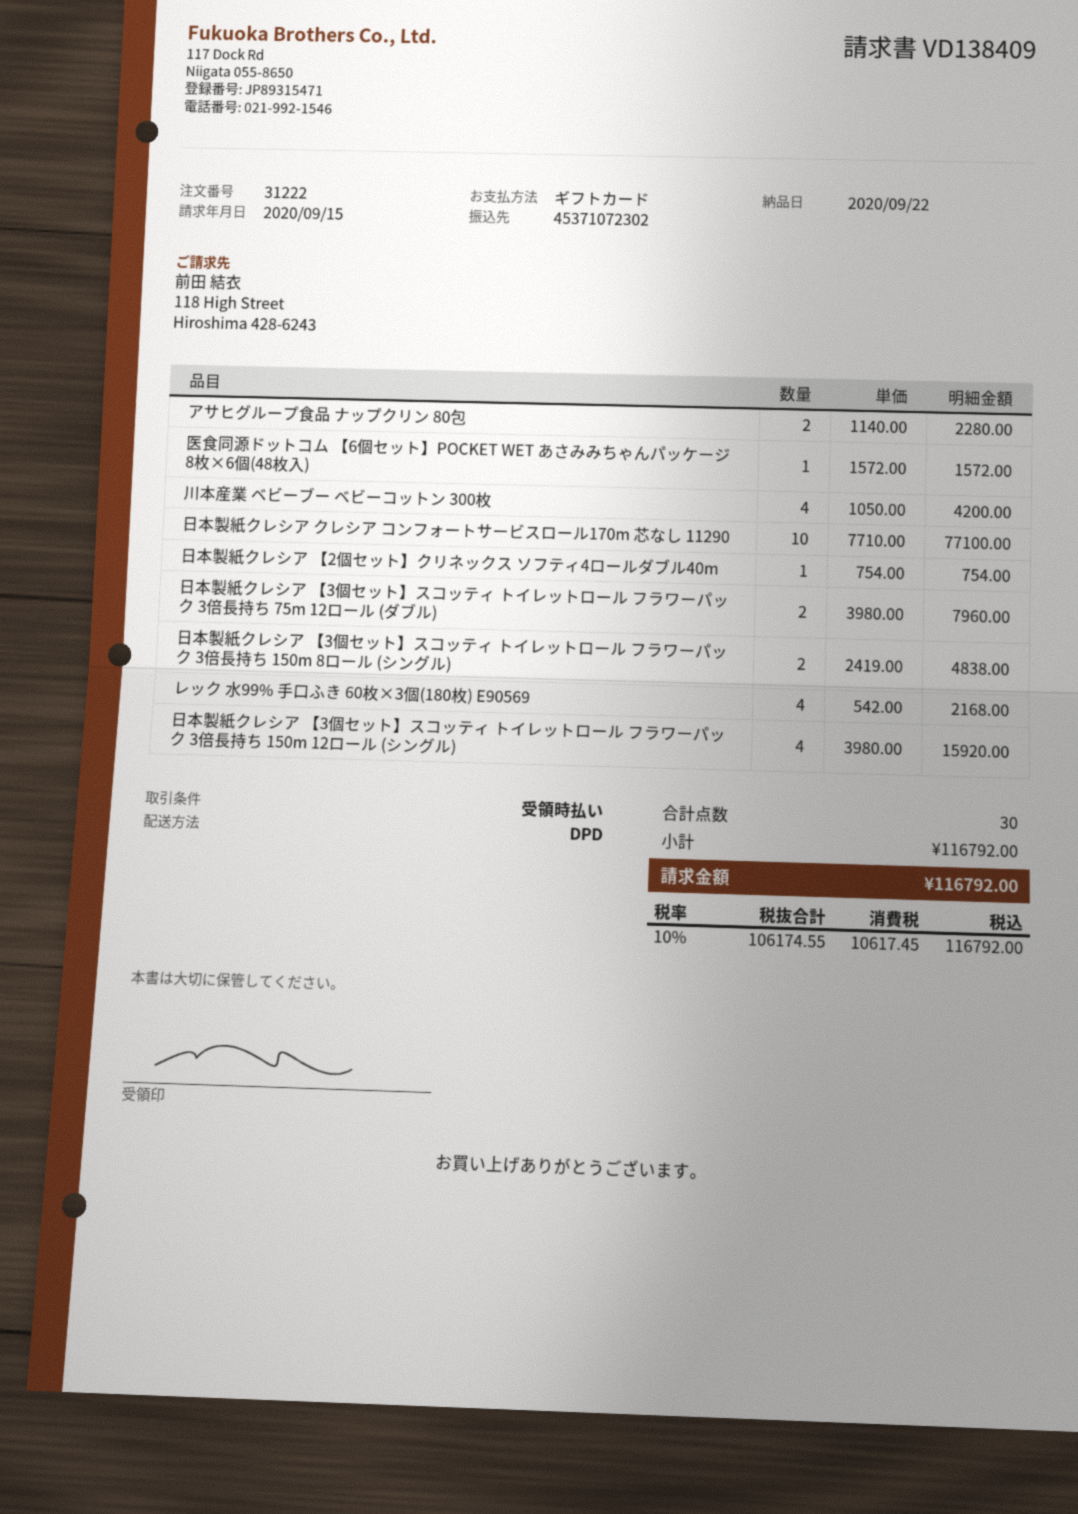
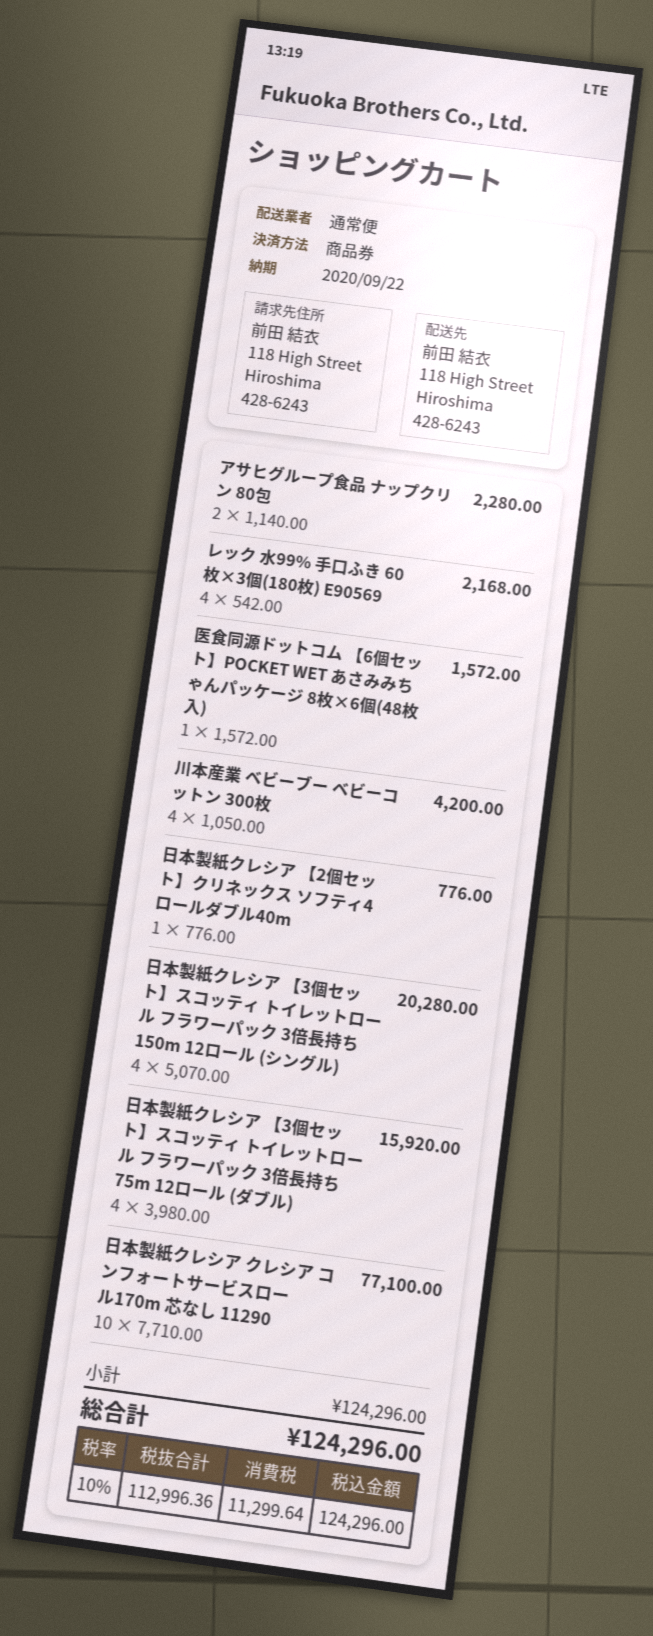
shipping method: DPD -> standard
日本製紙クレシア 【2個セット】クリネックス ソフティ4ロールダブル40m: 1 x 754.00 = 754.00 -> 1 x 776.00 = 776.00
日本製紙クレシア 【3個セット】スコッティ トイレットロール フラワーパック 3倍長持ち 75m 12ロール (ダブル): 2 x 3980.00 = 7960.00 -> 4 x 3980.00 = 15920.00
日本製紙クレシア 【3個セット】スコッティ トイレットロール フラワーパック 3倍長持ち 150m 8ロール (シングル): 2 x 2419.00 = 4838.00 -> none
日本製紙クレシア 【3個セット】スコッティ トイレットロール フラワーパック 3倍長持ち 150m 12ロール (シングル): 4 x 3980.00 = 15920.00 -> 4 x 5070.00 = 20280.00
subtotal: 116792.00 -> 124296.00
net: 106174.55 -> 112996.36
tax: 10% = 10617.45 -> 10% = 11299.64
total: 116792.00 -> 124296.00

